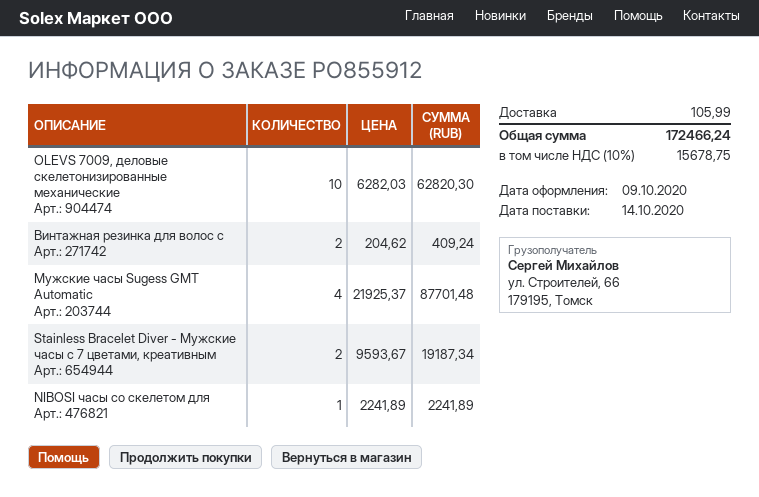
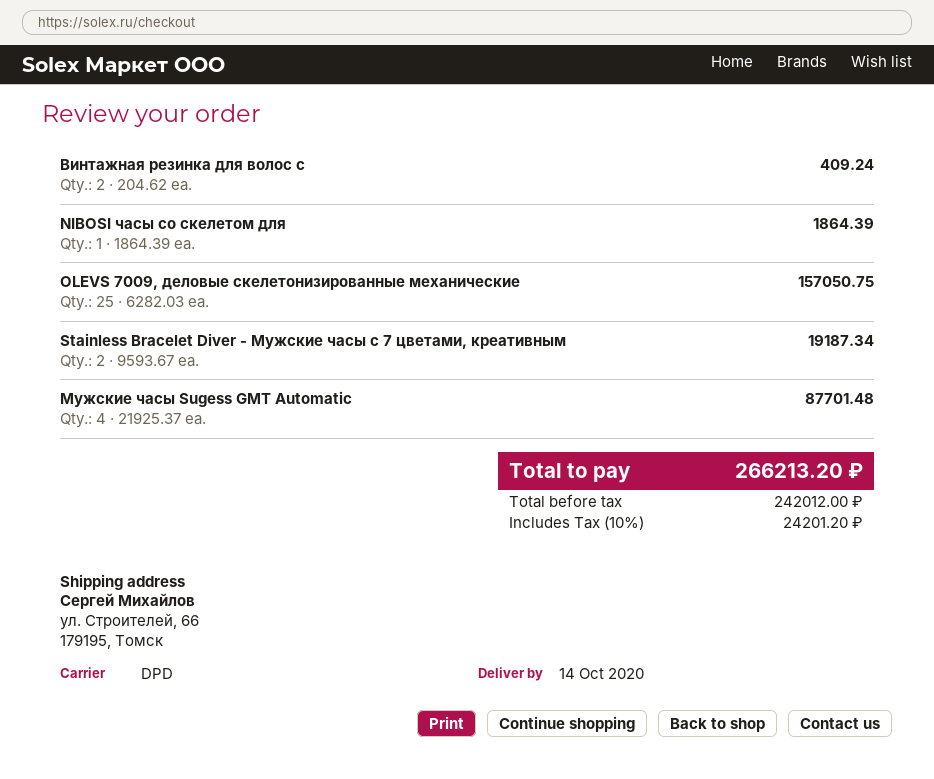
OLEVS 7009, деловые скелетонизированные механические: 10 x 6282.03 = 62820.30 -> 25 x 6282.03 = 157050.75
NIBOSI часы со скелетом для: 1 x 2241.89 = 2241.89 -> 1 x 1864.39 = 1864.39
shipping: 105.99 -> none
tax: 10% = 15678.75 -> 10% = 24201.20
total: 172466.24 -> 266213.20

